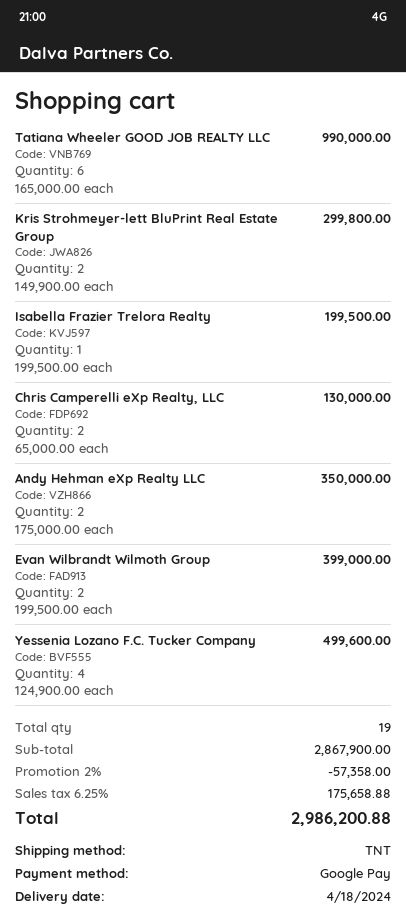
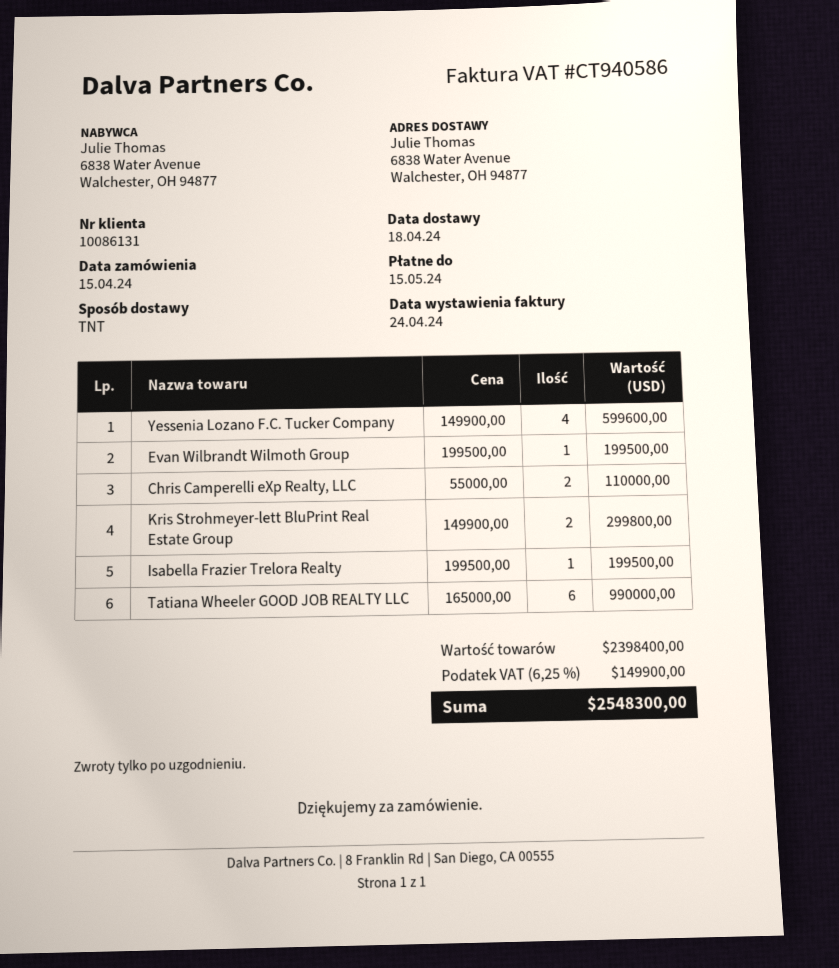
Chris Camperelli eXp Realty, LLC: 2 x 65000.00 = 130000.00 -> 2 x 55000.00 = 110000.00
Andy Hehman eXp Realty LLC: 2 x 175000.00 = 350000.00 -> none
Evan Wilbrandt Wilmoth Group: 2 x 199500.00 = 399000.00 -> 1 x 199500.00 = 199500.00
Yessenia Lozano F.C. Tucker Company: 4 x 124900.00 = 499600.00 -> 4 x 149900.00 = 599600.00
subtotal: 2867900.00 -> 2398400.00
discount: 2% = 57358.00 -> none
tax: 6.25% = 175658.88 -> 6.25% = 149900.00
total: 2986200.88 -> 2548300.00

